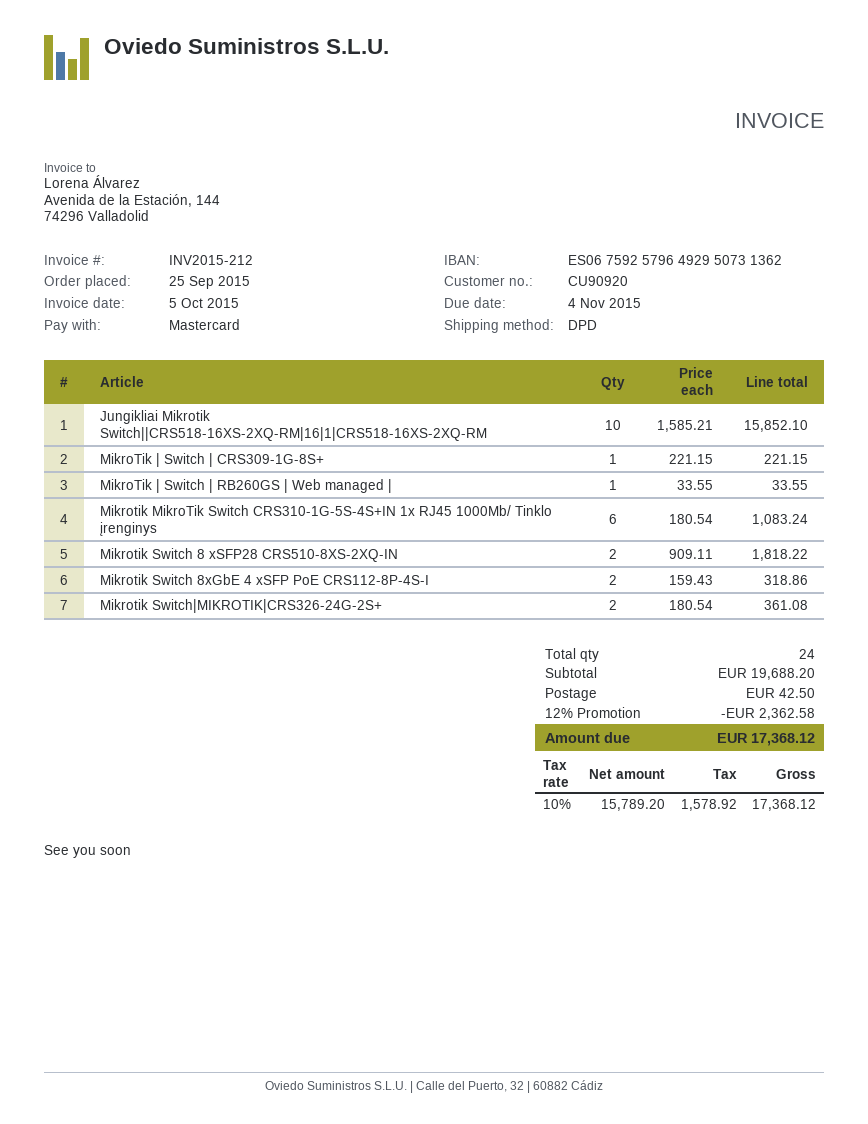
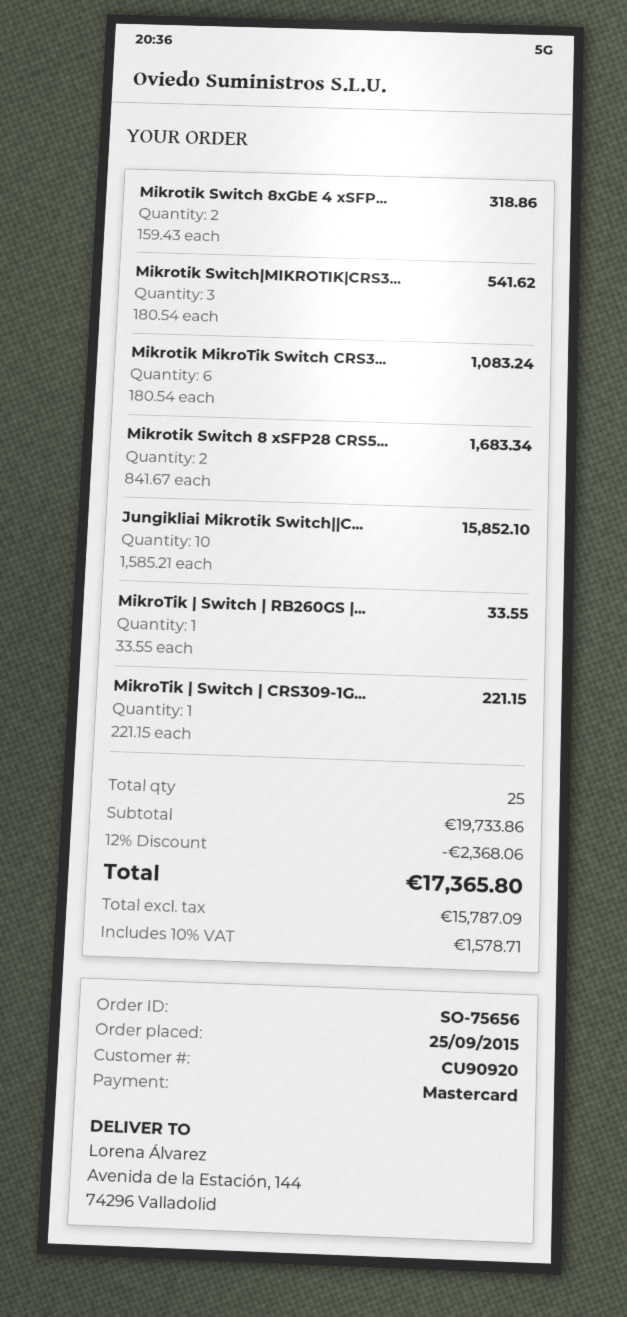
Mikrotik Switch 8 xSFP28 CRS510-8XS-2XQ-IN: 2 x 909.11 = 1818.22 -> 2 x 841.67 = 1683.34
Mikrotik Switch|MIKROTIK|CRS326-24G-2S+: 2 x 180.54 = 361.08 -> 3 x 180.54 = 541.62
total quantity: 24 -> 25
subtotal: 19688.20 -> 19733.86
discount: 12% = 2362.58 -> 12% = 2368.06
shipping: 42.50 -> none
net: 15789.20 -> 15787.09
tax: 10% = 1578.92 -> 10% = 1578.71
total: 17368.12 -> 17365.80

